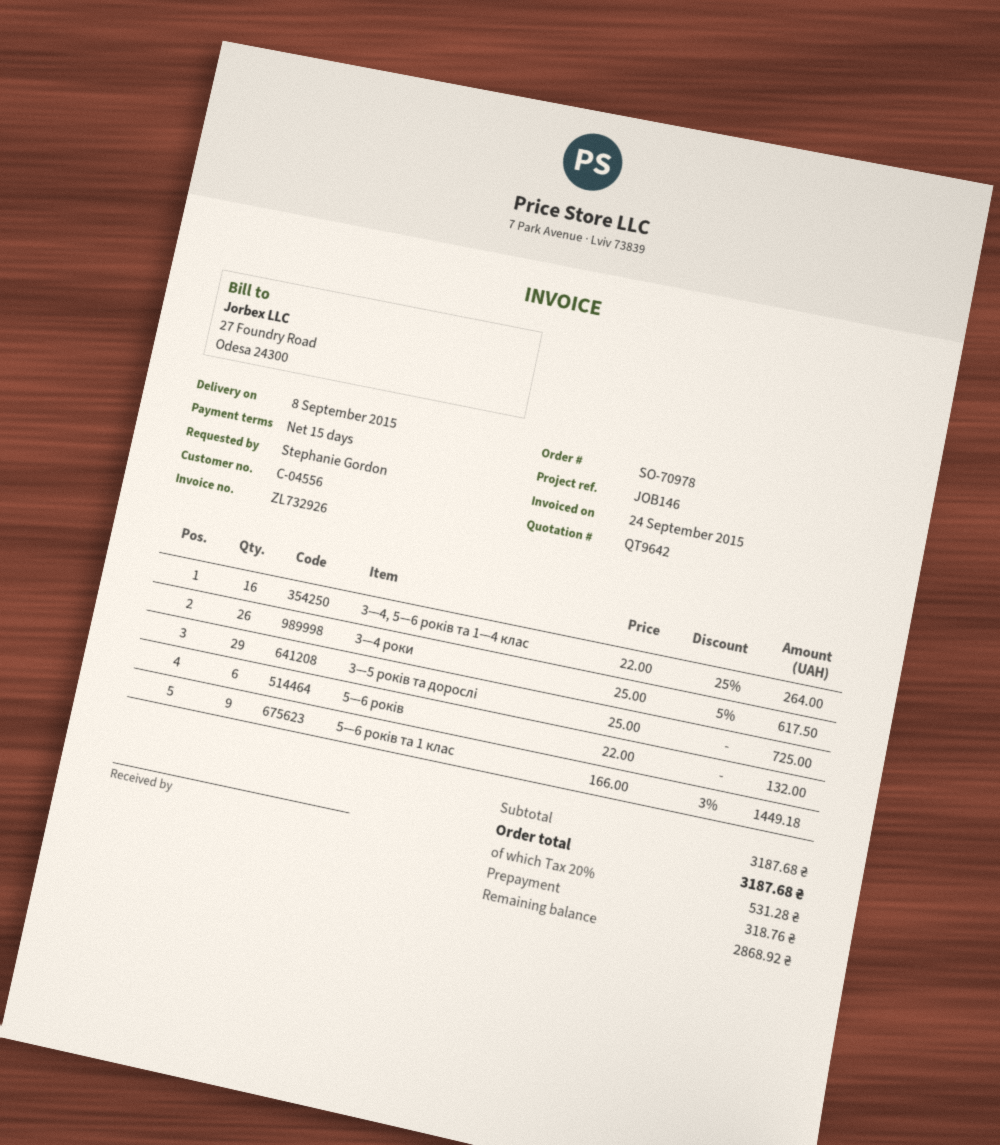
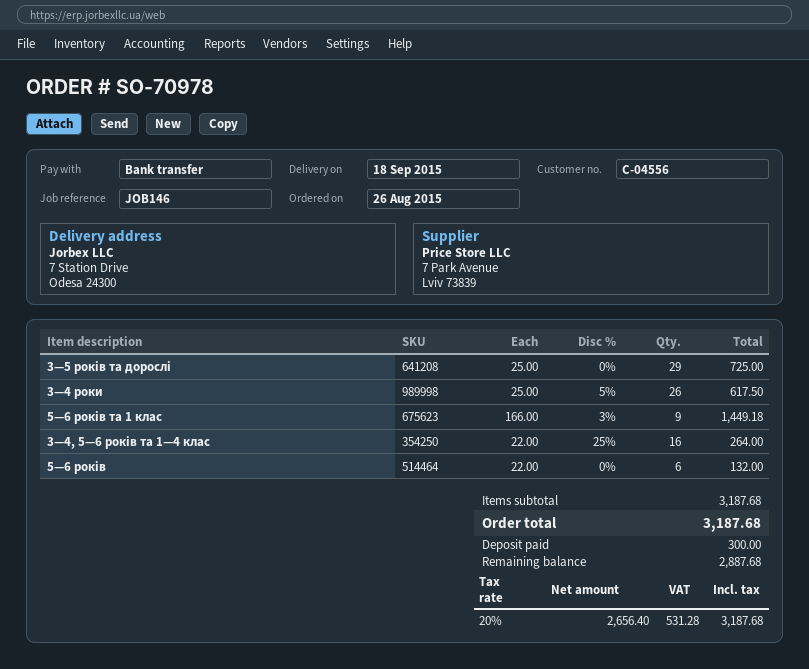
delivery date: 2015-09-08 -> 2015-09-18
deposit: 318.76 -> 300.00
balance: 2868.92 -> 2887.68

